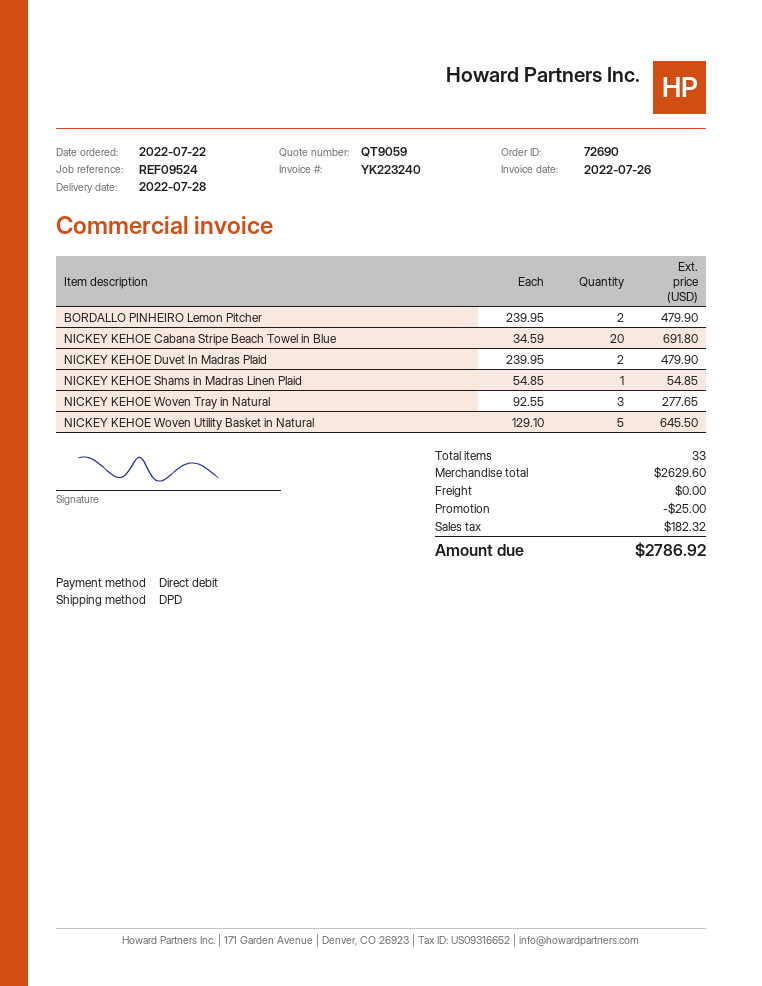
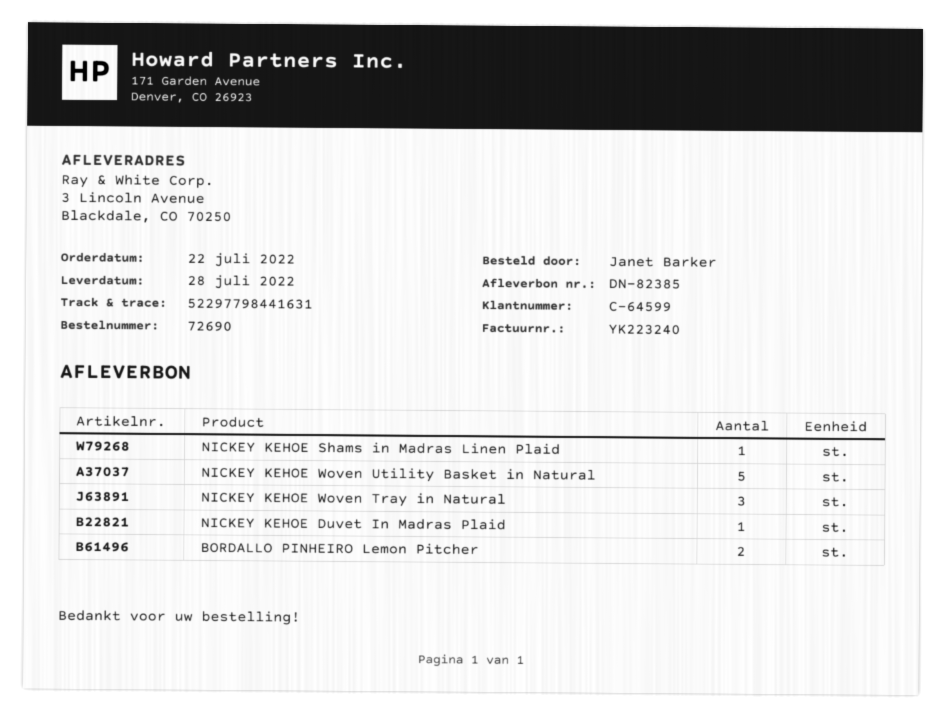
NICKEY KEHOE Cabana Stripe Beach Towel in Blue: 20 -> none
NICKEY KEHOE Duvet In Madras Plaid: 2 -> 1

